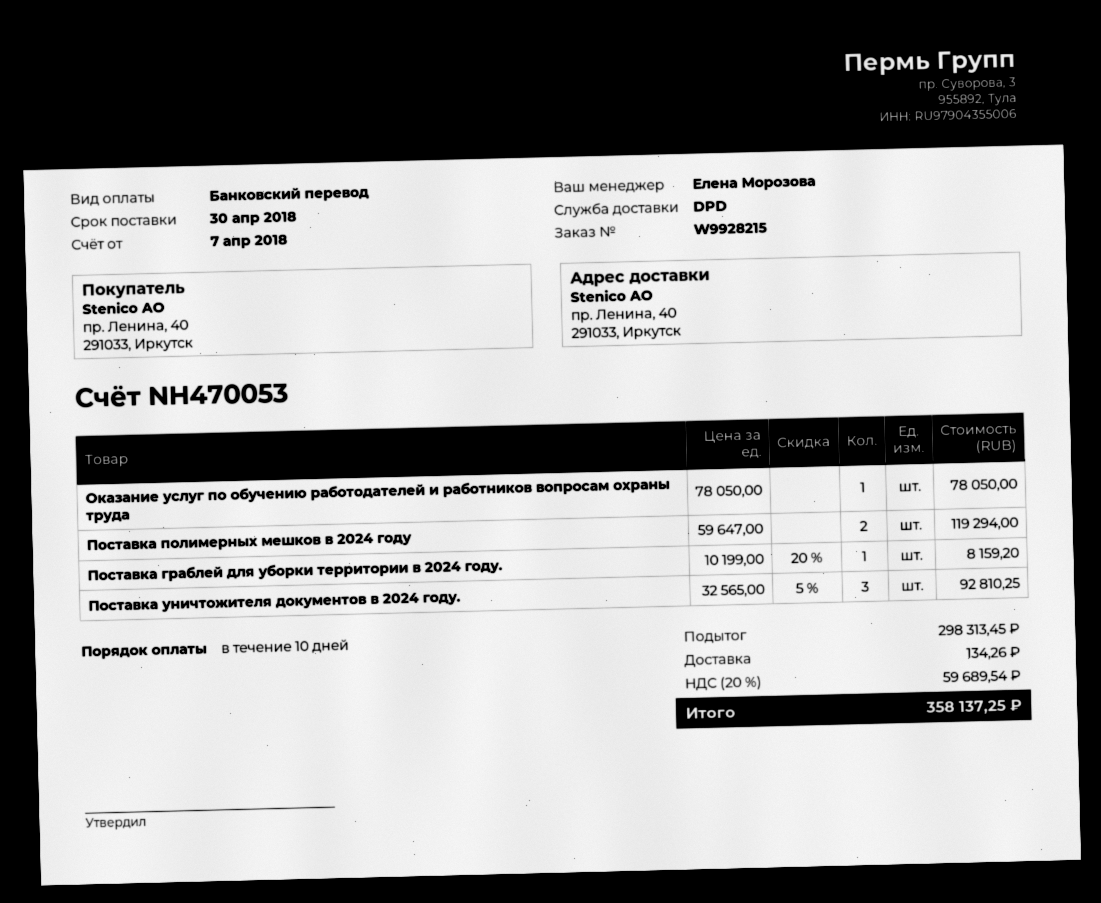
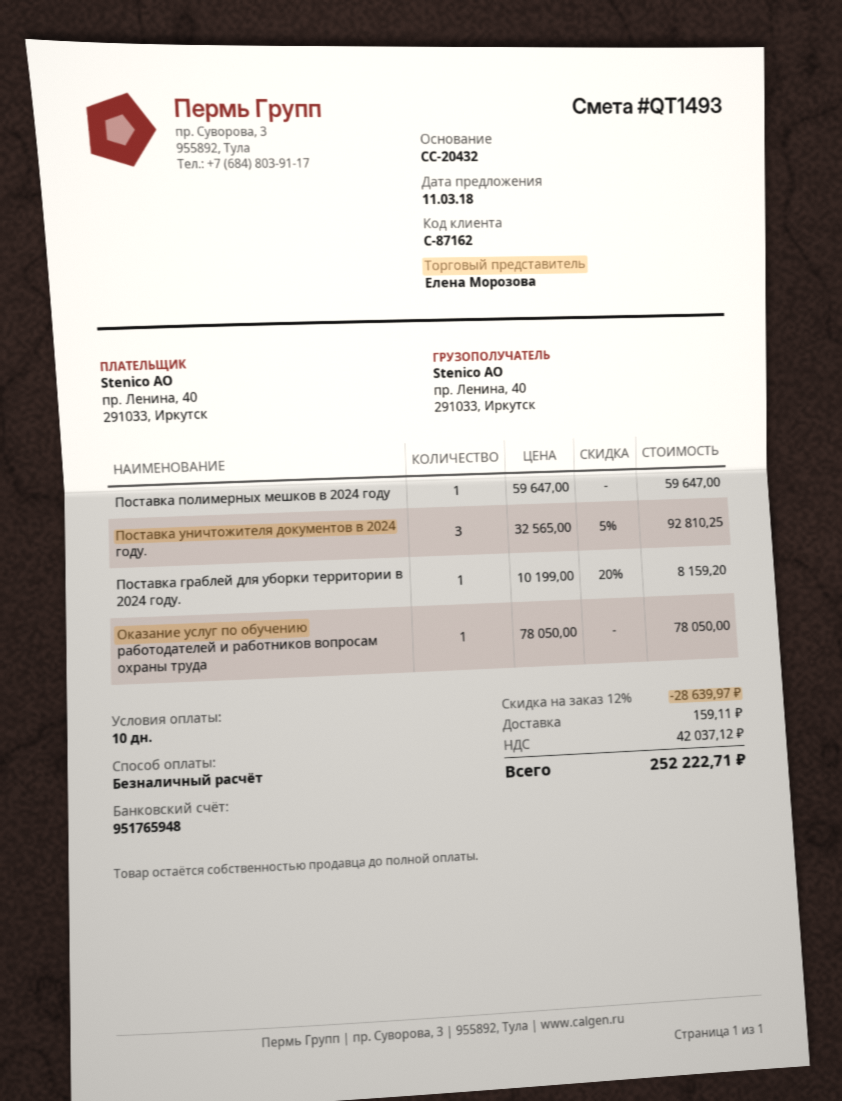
Поставка полимерных мешков в 2024 году: 2 x 59647.00 = 119294.00 -> 1 x 59647.00 = 59647.00
discount: none -> 12% = 28639.97
shipping: 134.26 -> 159.11
tax: 59689.54 -> 42037.12
total: 358137.25 -> 252222.71

